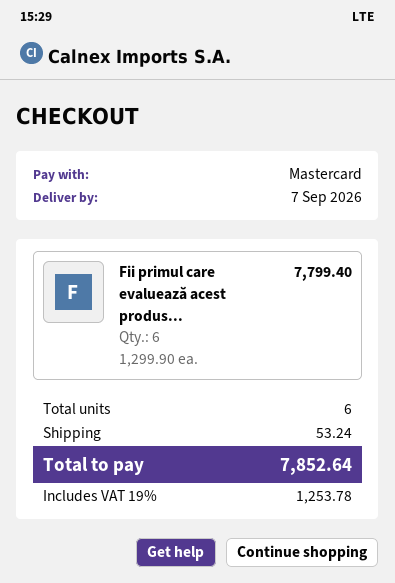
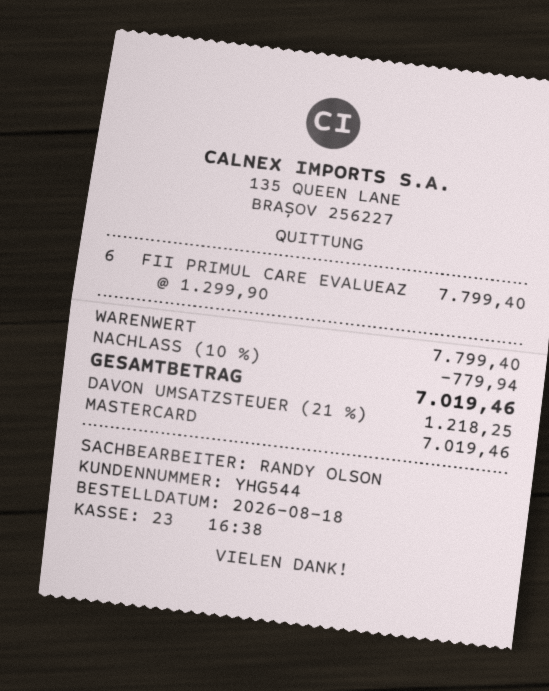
discount: none -> 10% = 779.94
shipping: 53.24 -> none
tax: 19% = 1253.78 -> 21% = 1218.25
total: 7852.64 -> 7019.46

